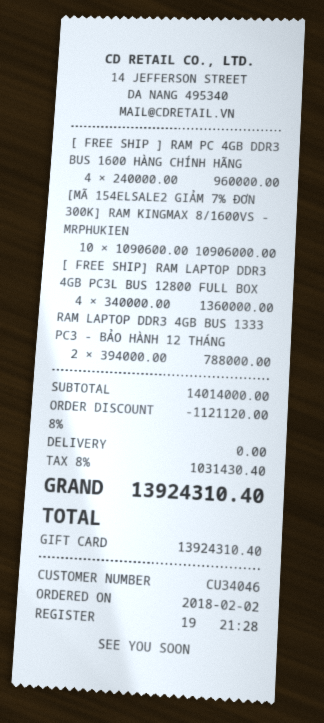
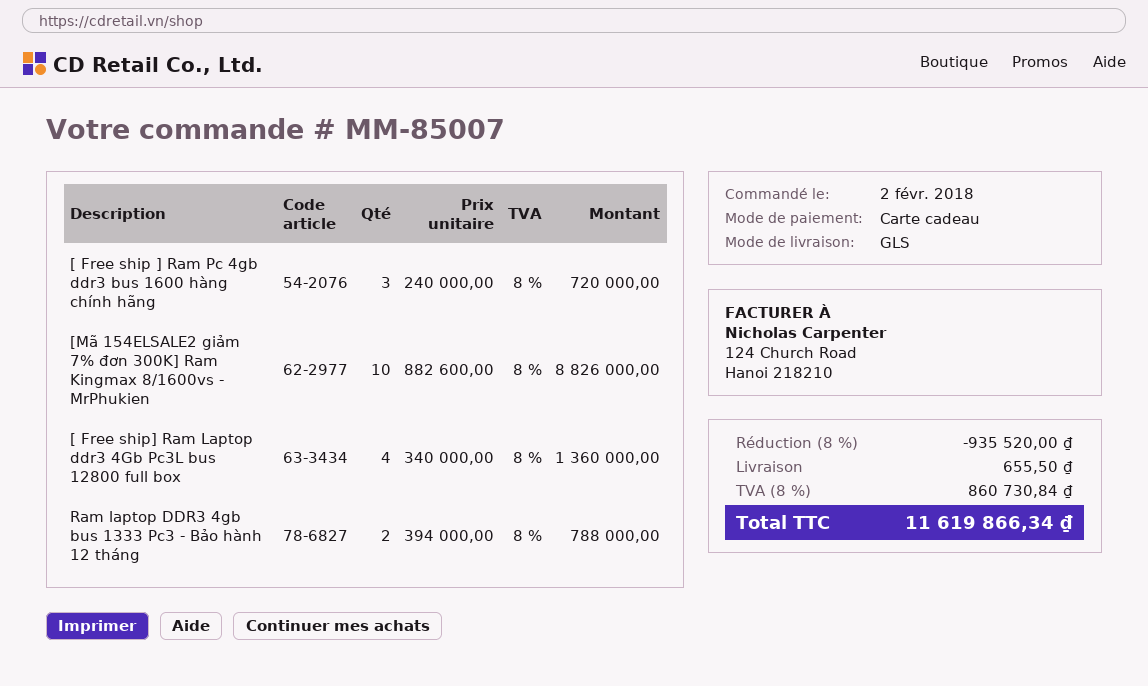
[ FREE SHIP ] RAM PC 4GB DDR3 BUS 1600 HÀNG CHÍNH HÃNG: 4 x 240000.00 = 960000.00 -> 3 x 240000.00 = 720000.00
[MÃ 154ELSALE2 GIẢM 7% ĐƠN 300K] RAM KINGMAX 8/1600VS - MRPHUKIEN: 10 x 1090600.00 = 10906000.00 -> 10 x 882600.00 = 8826000.00
discount: 8% = 1121120.00 -> 8% = 935520.00
shipping: 0.00 -> 655.50
tax: 8% = 1031430.40 -> 8% = 860730.84
total: 13924310.40 -> 11619866.34

